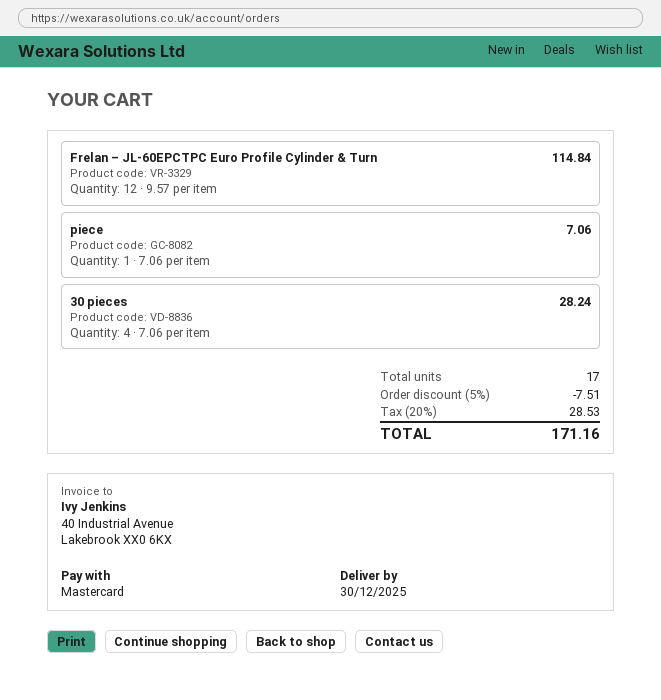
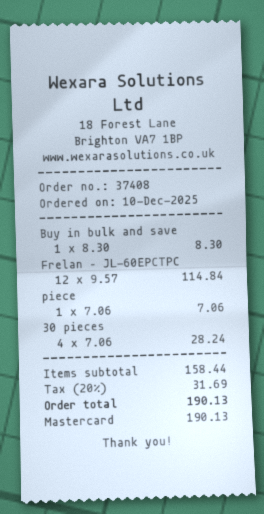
Buy in bulk and save: none -> 1 x 8.30 = 8.30
discount: 5% = 7.51 -> none
tax: 20% = 28.53 -> 20% = 31.69
total: 171.16 -> 190.13

